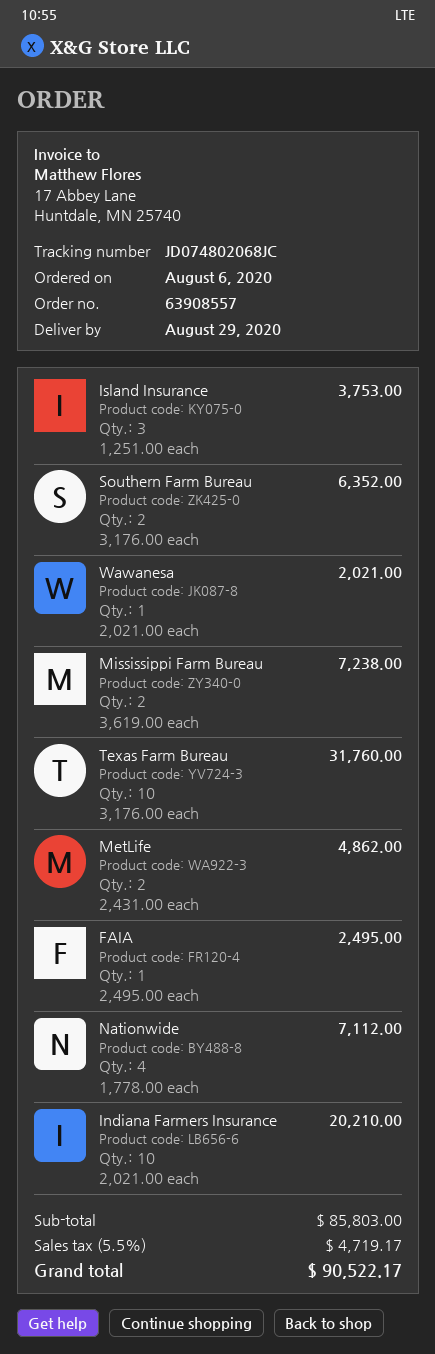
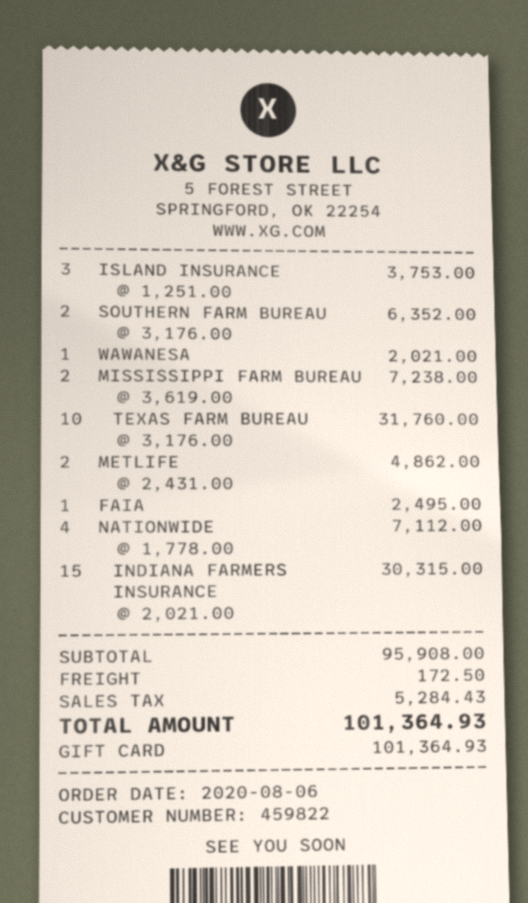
Indiana Farmers Insurance: 10 x 2021.00 = 20210.00 -> 15 x 2021.00 = 30315.00
subtotal: 85803.00 -> 95908.00
shipping: none -> 172.50
tax: 4719.17 -> 5284.43
total: 90522.17 -> 101364.93

